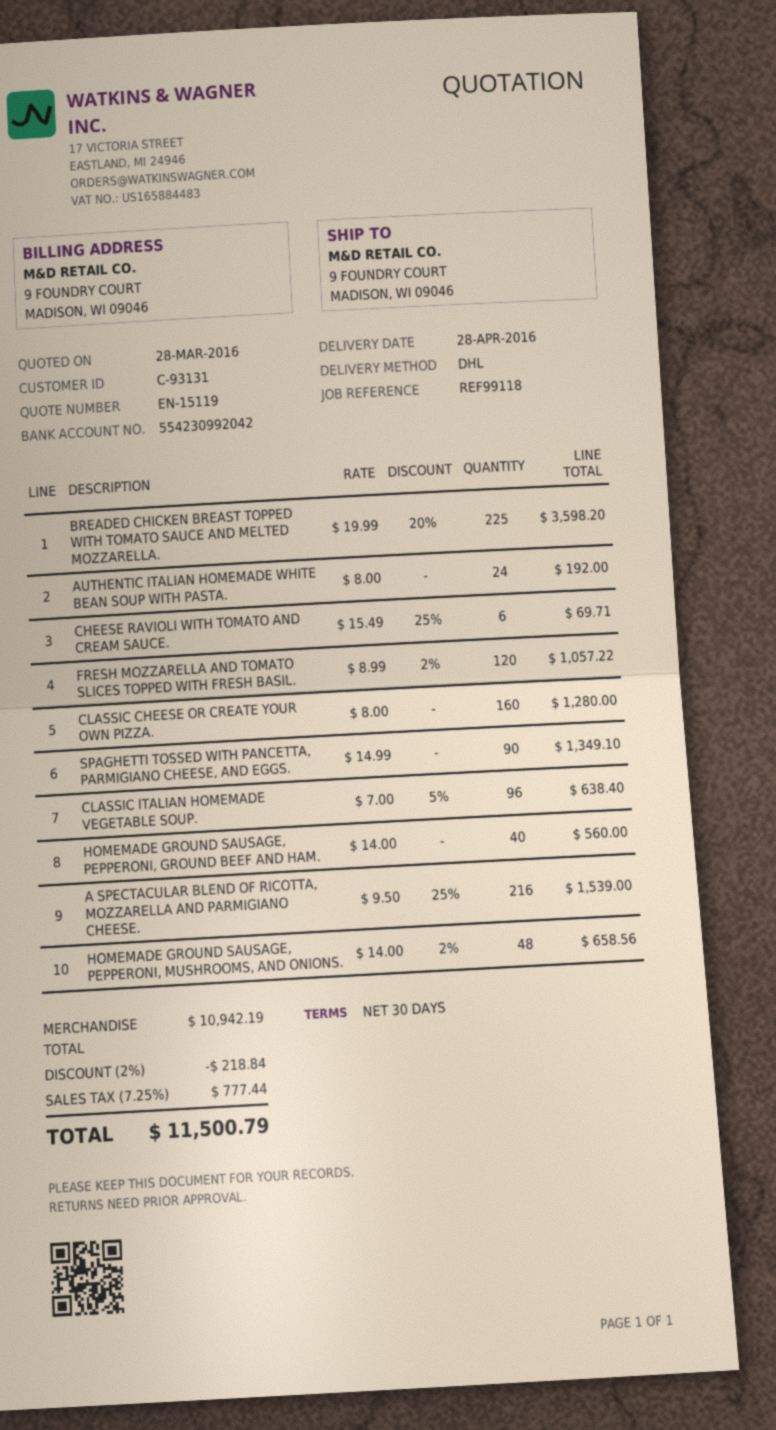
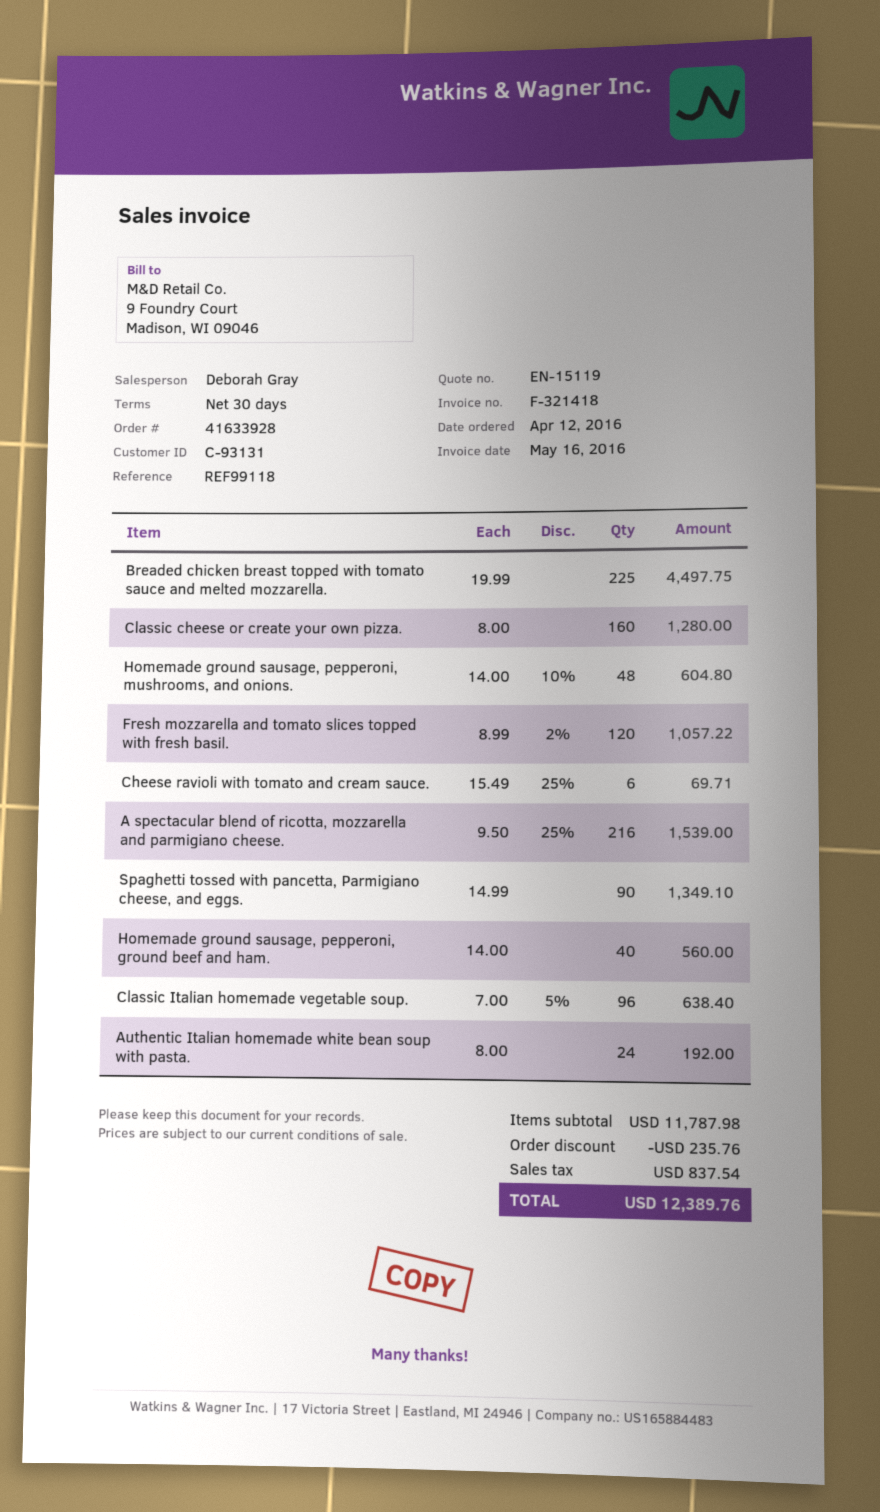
BREADED CHICKEN BREAST TOPPED WITH TOMATO SAUCE AND MELTED MOZZARELLA.: 225 x 19.99 - 20% = 3598.20 -> 225 x 19.99 = 4497.75
HOMEMADE GROUND SAUSAGE, PEPPERONI, MUSHROOMS, AND ONIONS.: 48 x 14.00 - 2% = 658.56 -> 48 x 14.00 - 10% = 604.80
subtotal: 10942.19 -> 11787.98
discount: 218.84 -> 235.76
tax: 777.44 -> 837.54
total: 11500.79 -> 12389.76

